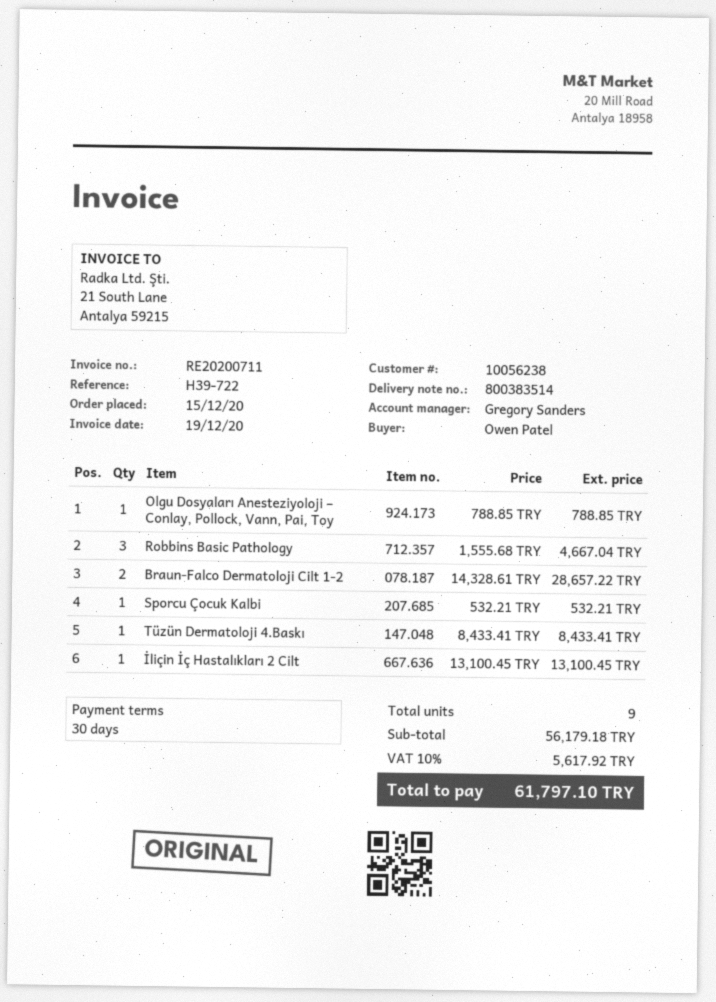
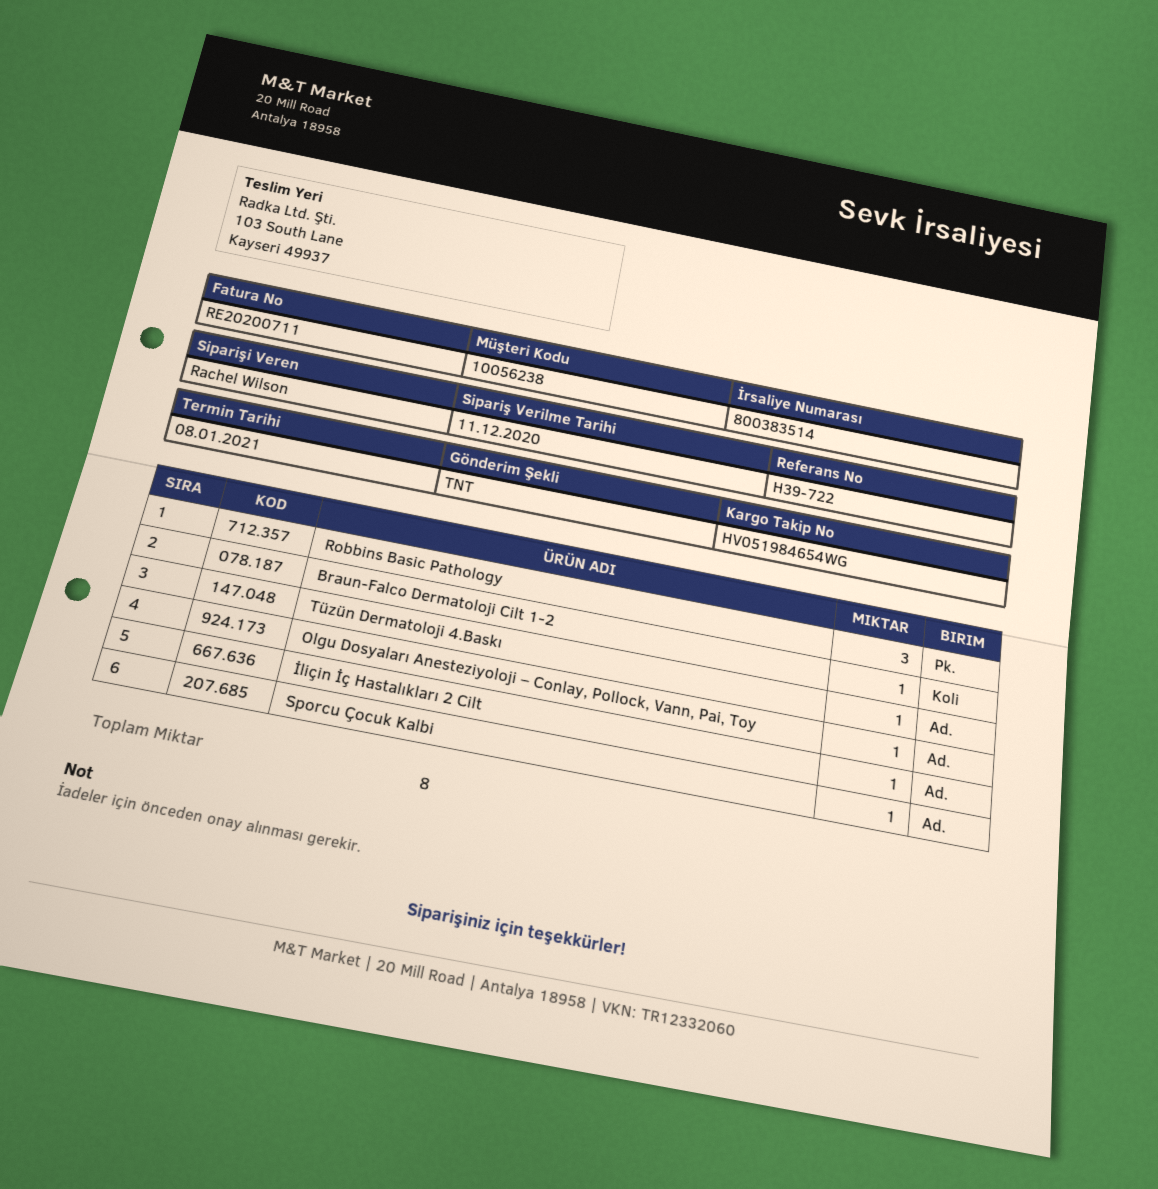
order date: 2020-12-15 -> 2020-12-11
ordered by: Owen Patel -> Rachel Wilson
Braun-Falco Dermatoloji Cilt 1-2: 2 -> 1
total quantity: 9 -> 8

